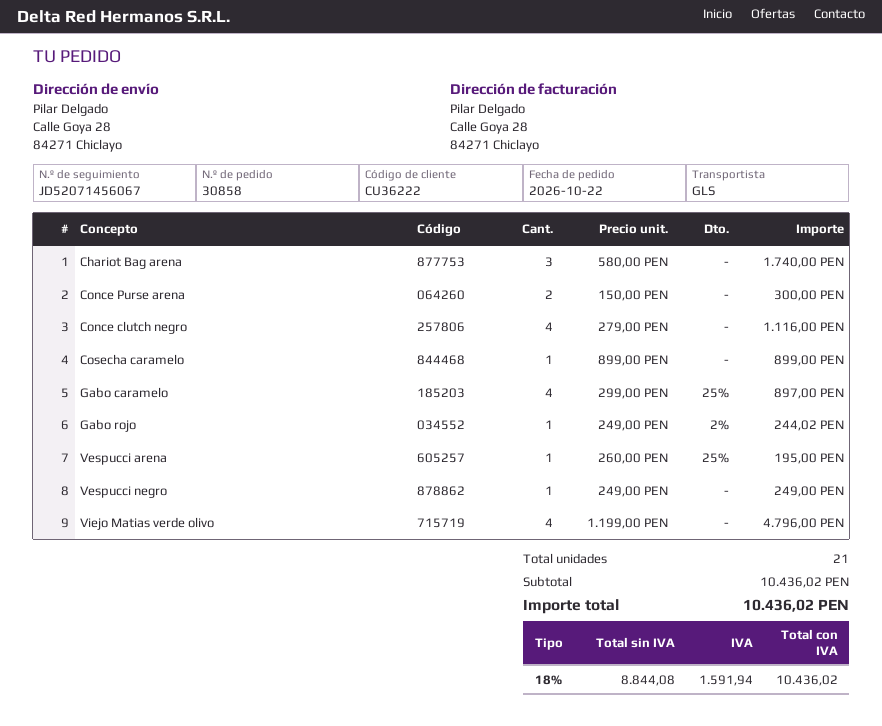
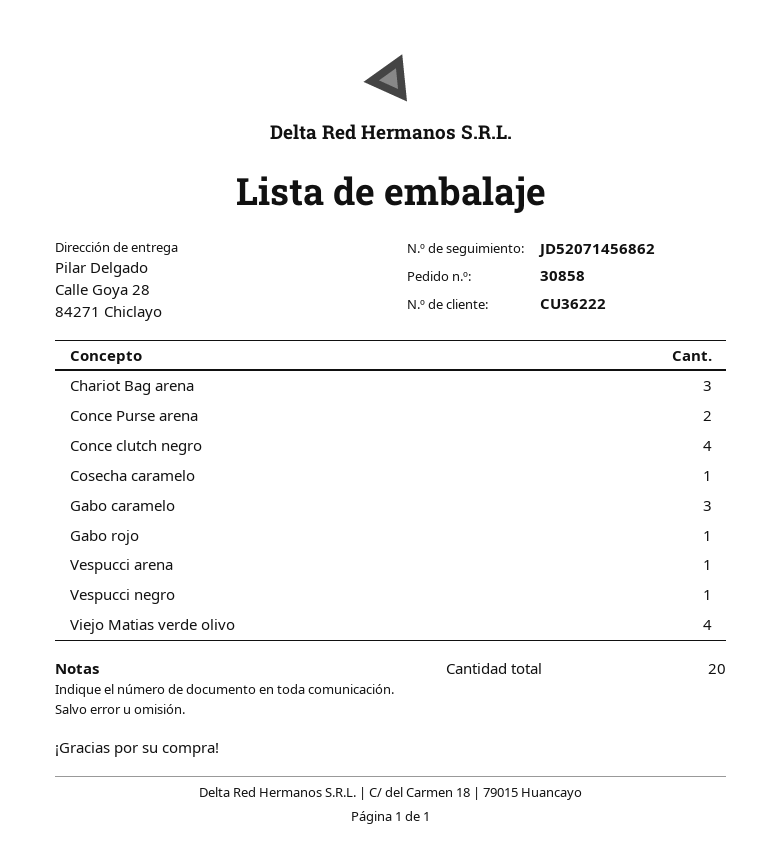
tracking number: JD52071456067 -> JD52071456862
Gabo caramelo: 4 -> 3
total quantity: 21 -> 20

